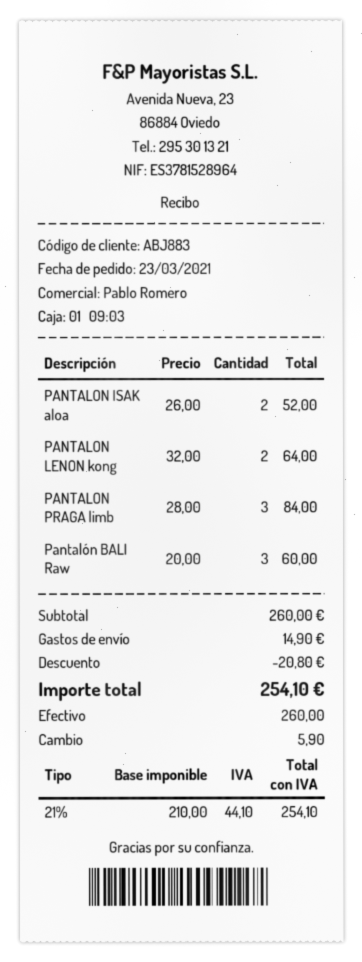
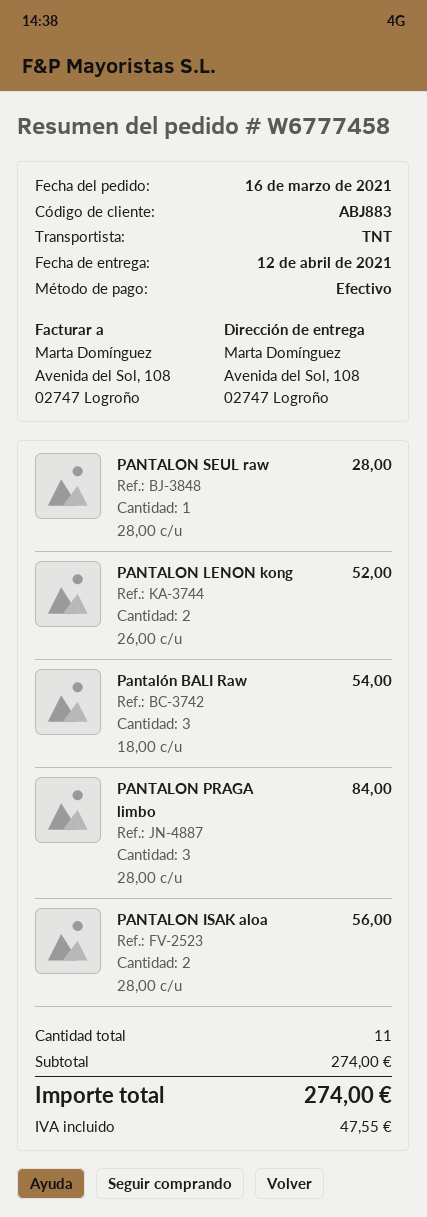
order date: 2021-03-23 -> 2021-03-16
PANTALON ISAK aloa: 2 x 26.00 = 52.00 -> 2 x 28.00 = 56.00
PANTALON LENON kong: 2 x 32.00 = 64.00 -> 2 x 26.00 = 52.00
Pantalón BALI Raw: 3 x 20.00 = 60.00 -> 3 x 18.00 = 54.00
PANTALON SEUL raw: none -> 1 x 28.00 = 28.00
subtotal: 260.00 -> 274.00
discount: 20.80 -> none
shipping: 14.90 -> none
tax: 44.10 -> 47.55
total: 254.10 -> 274.00

